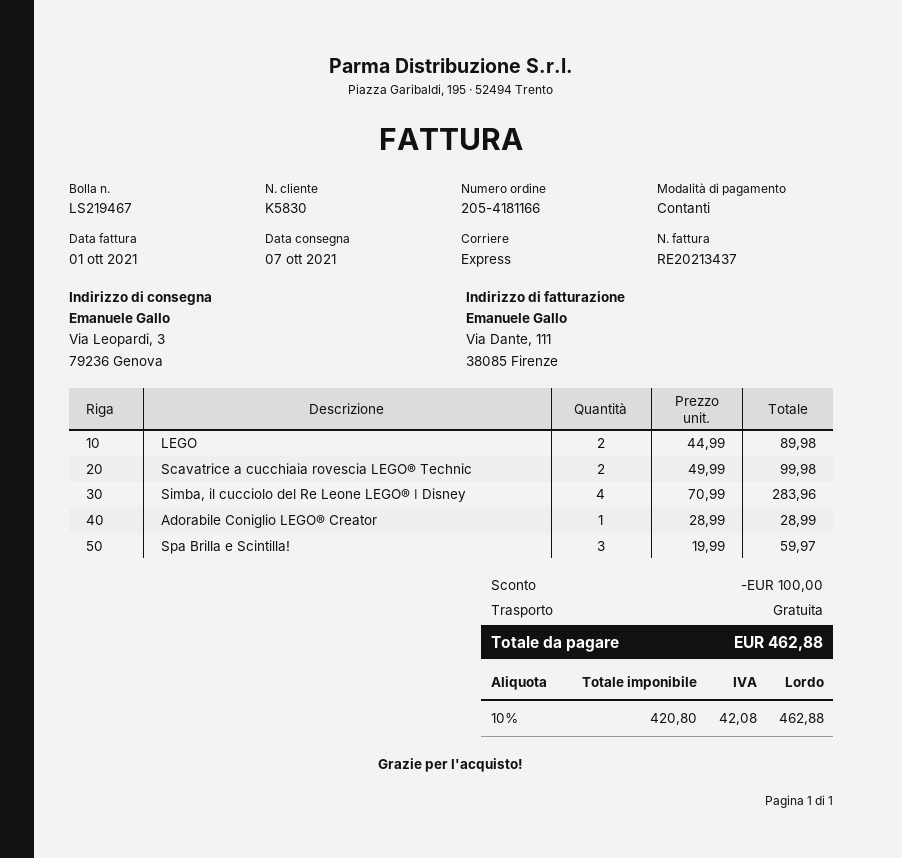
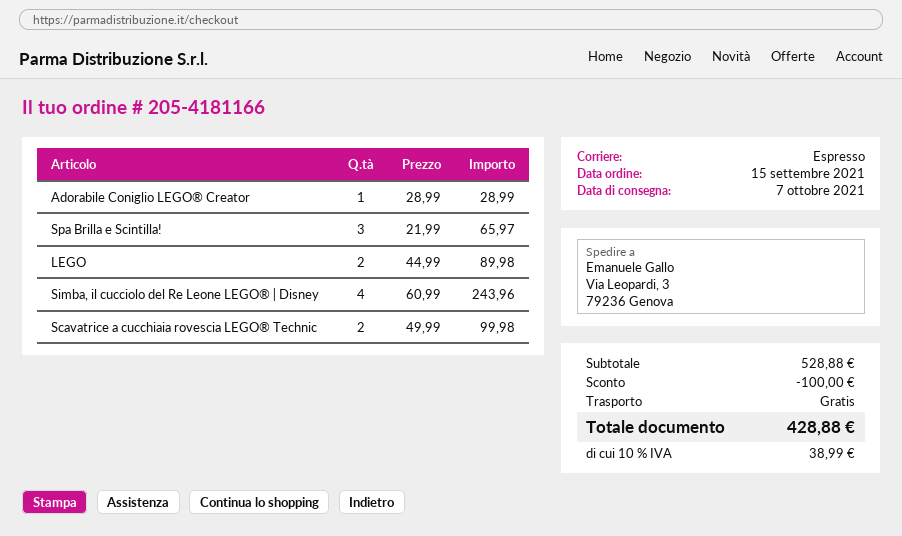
Simba, il cucciolo del Re Leone LEGO® ǀ Disney: 4 x 70.99 = 283.96 -> 4 x 60.99 = 243.96
Spa Brilla e Scintilla!: 3 x 19.99 = 59.97 -> 3 x 21.99 = 65.97
tax: 10% = 42.08 -> 10% = 38.99
total: 462.88 -> 428.88

